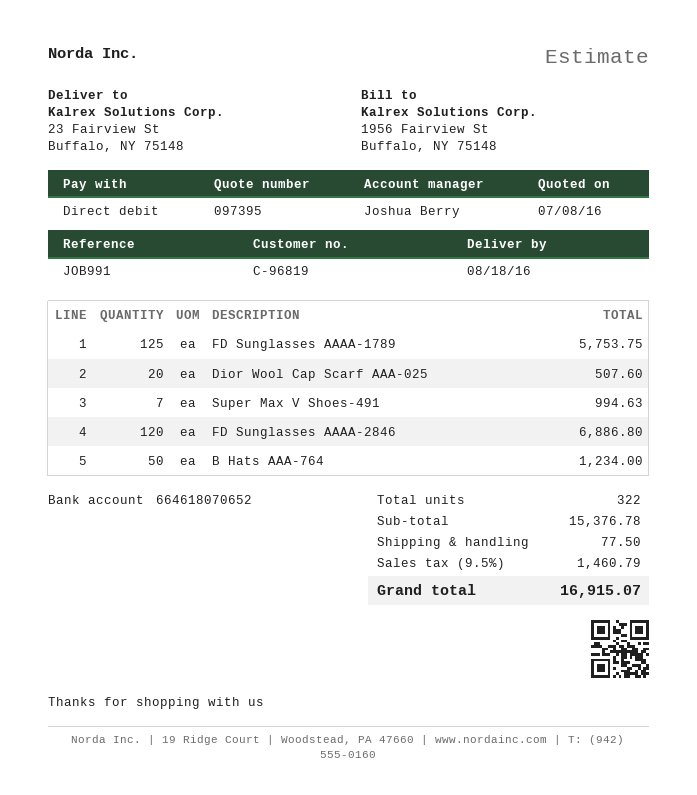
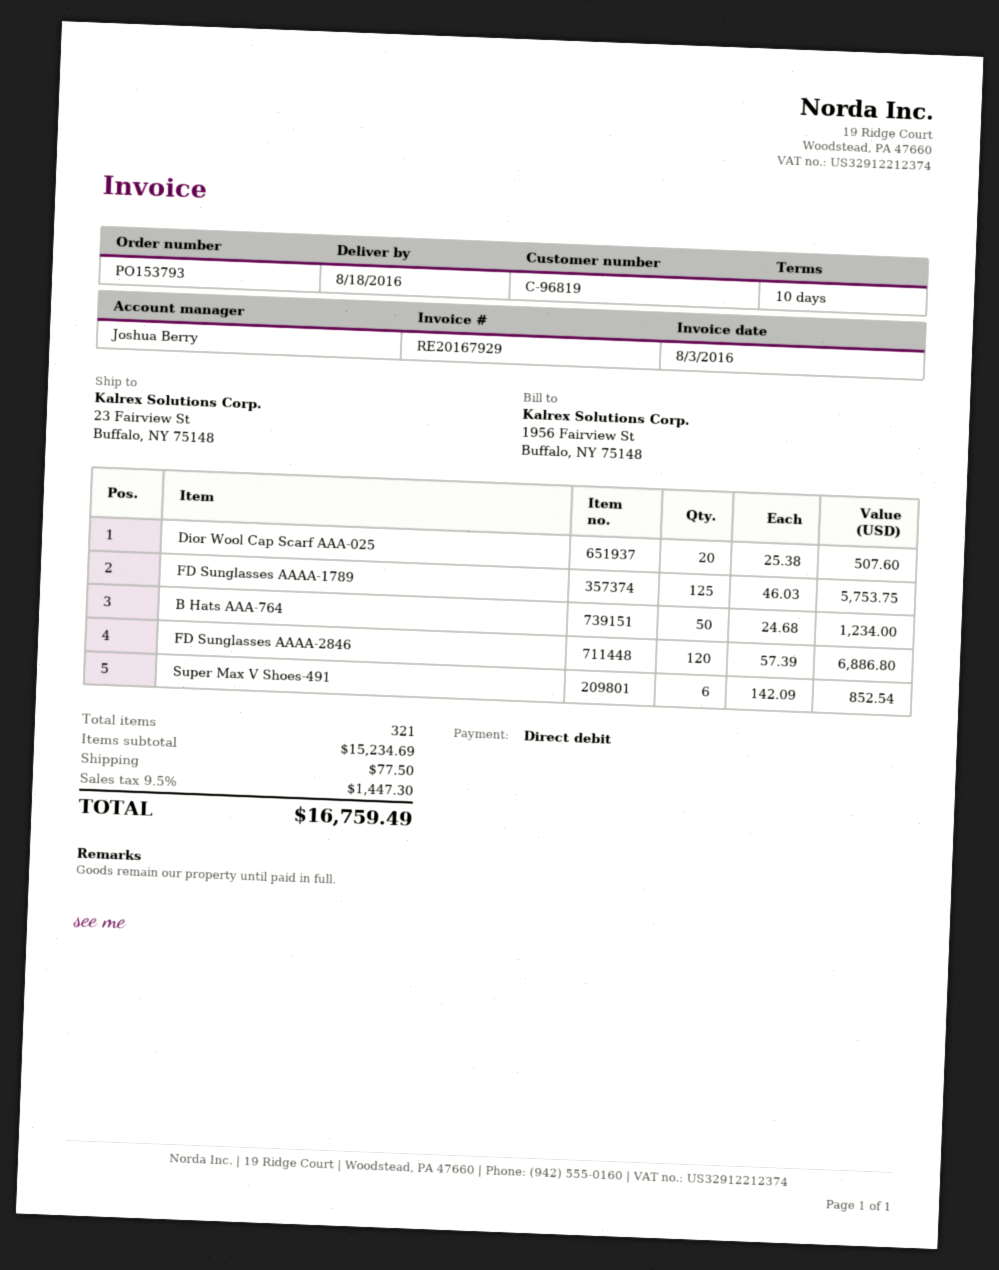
Super Max V Shoes-491: 7 for 994.63 -> 6 for 852.54
total quantity: 322 -> 321
subtotal: 15376.78 -> 15234.69
tax: 9.5% = 1460.79 -> 9.5% = 1447.30
total: 16915.07 -> 16759.49

